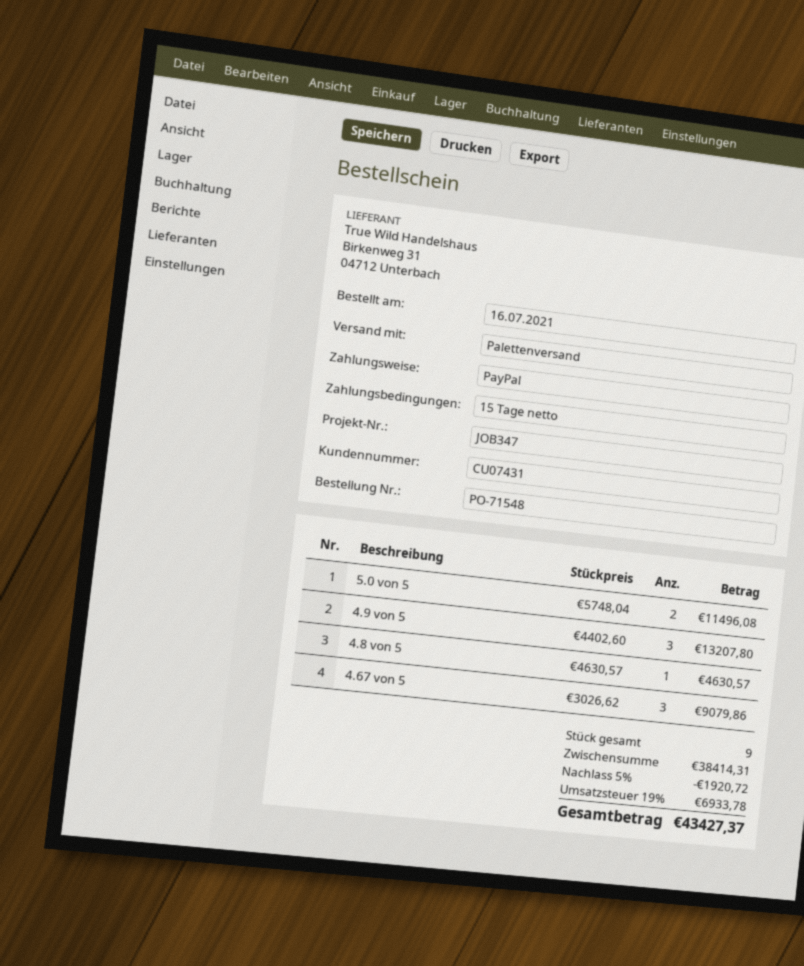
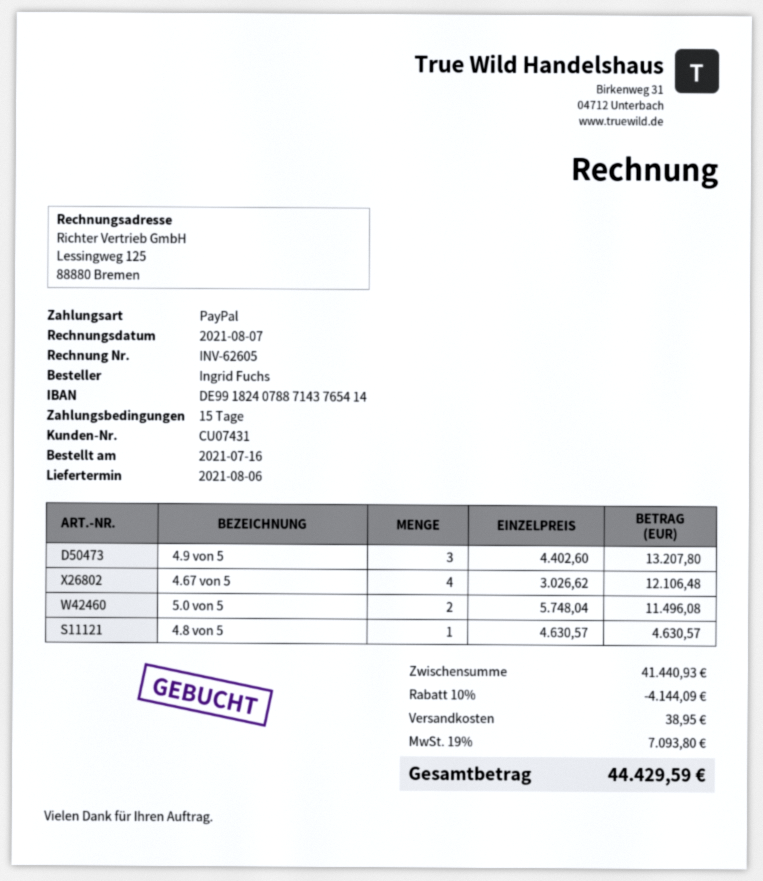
4.67 von 5: 3 x 3026.62 = 9079.86 -> 4 x 3026.62 = 12106.48
subtotal: 38414.31 -> 41440.93
discount: 5% = 1920.72 -> 10% = 4144.09
shipping: none -> 38.95
tax: 19% = 6933.78 -> 19% = 7093.80
total: 43427.37 -> 44429.59

